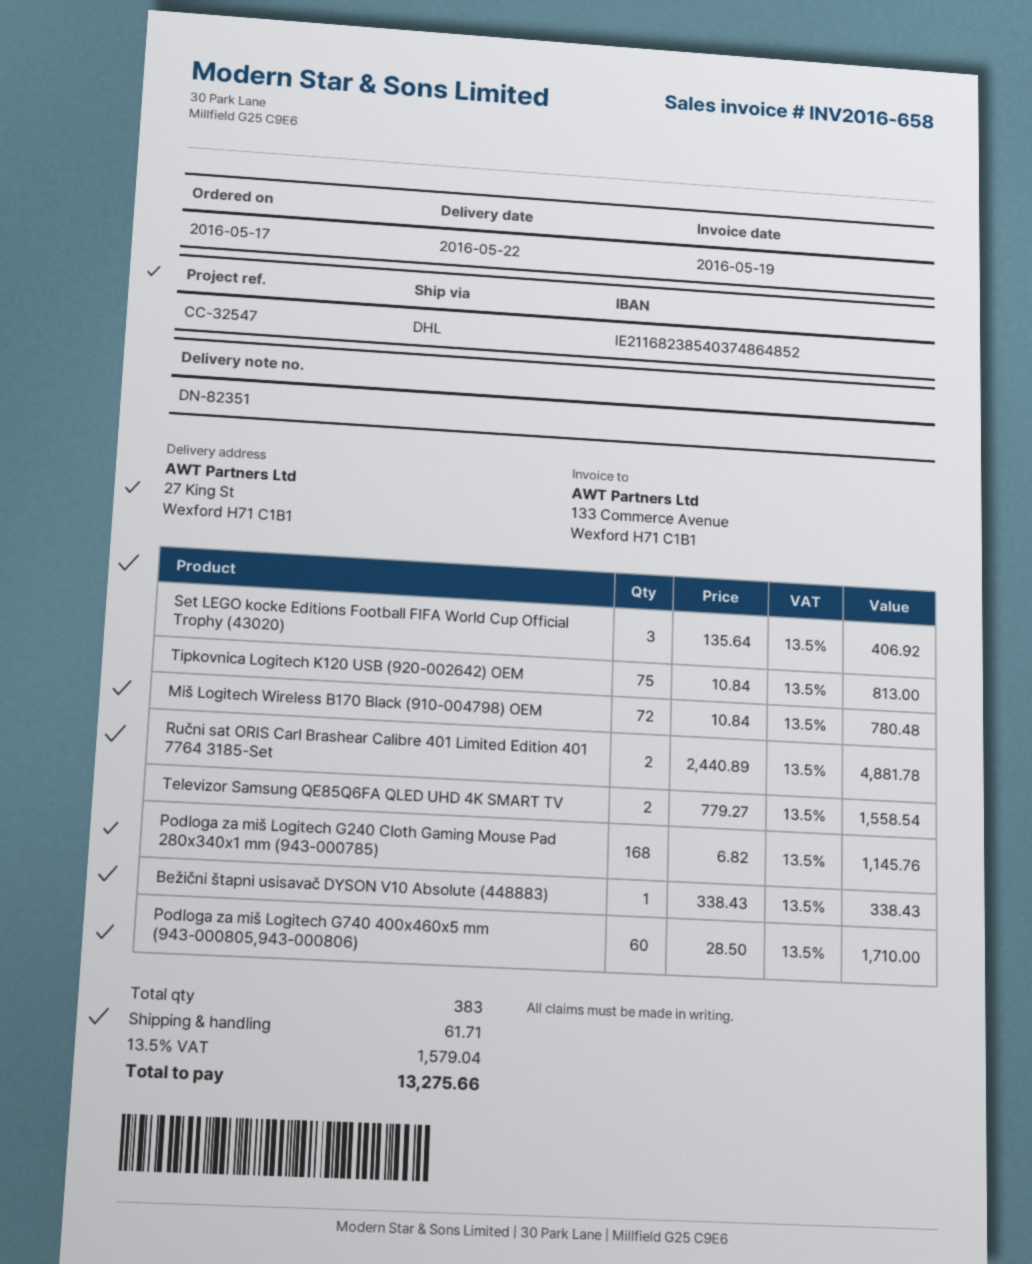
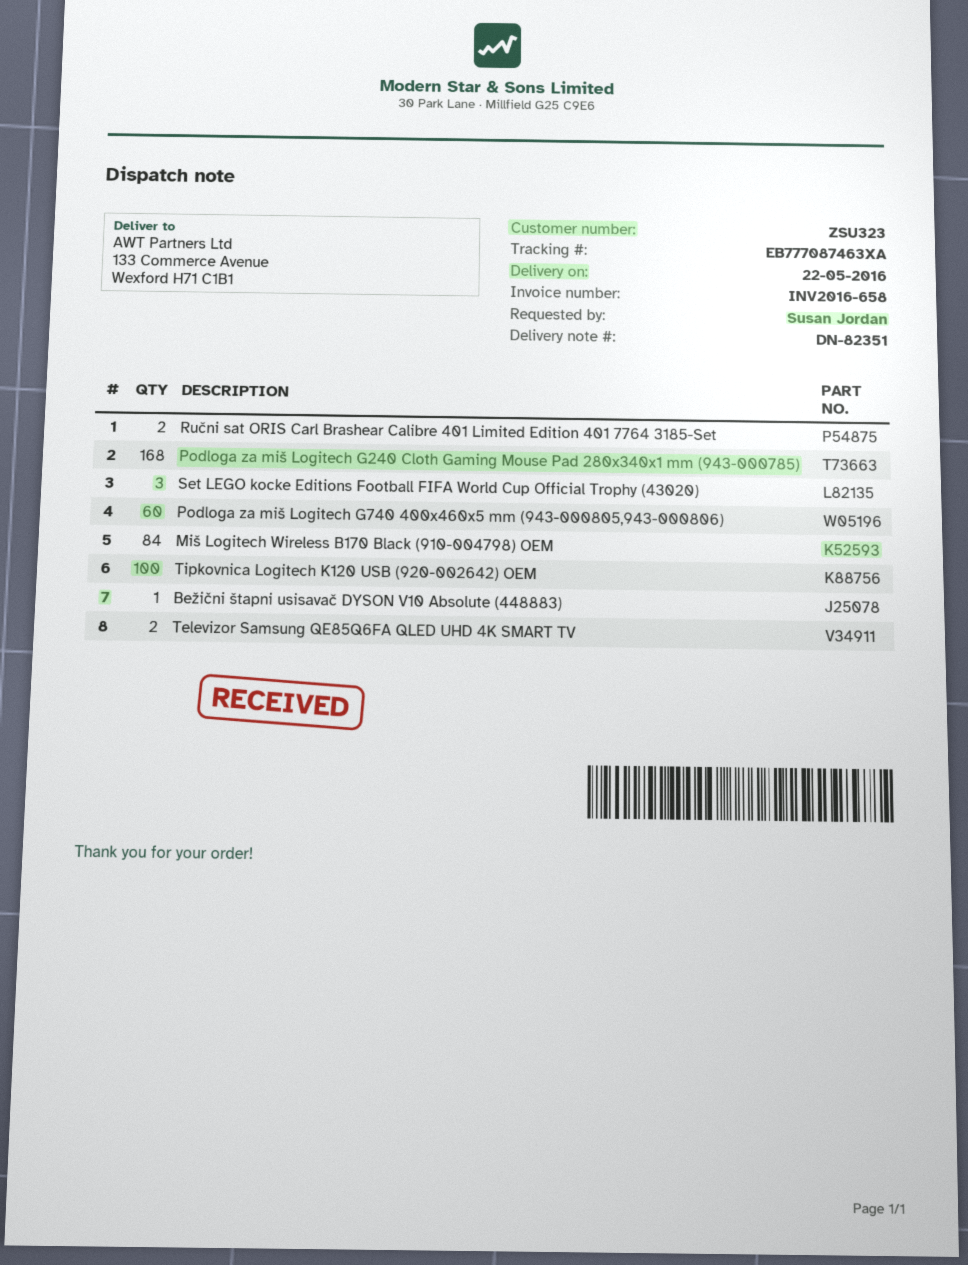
ship to: 27 King St, Wexford H71 C1B1 -> 133 Commerce Avenue, Wexford H71 C1B1
Tipkovnica Logitech K120 USB (920-002642) OEM: 75 -> 100
Miš Logitech Wireless B170 Black (910-004798) OEM: 72 -> 84

